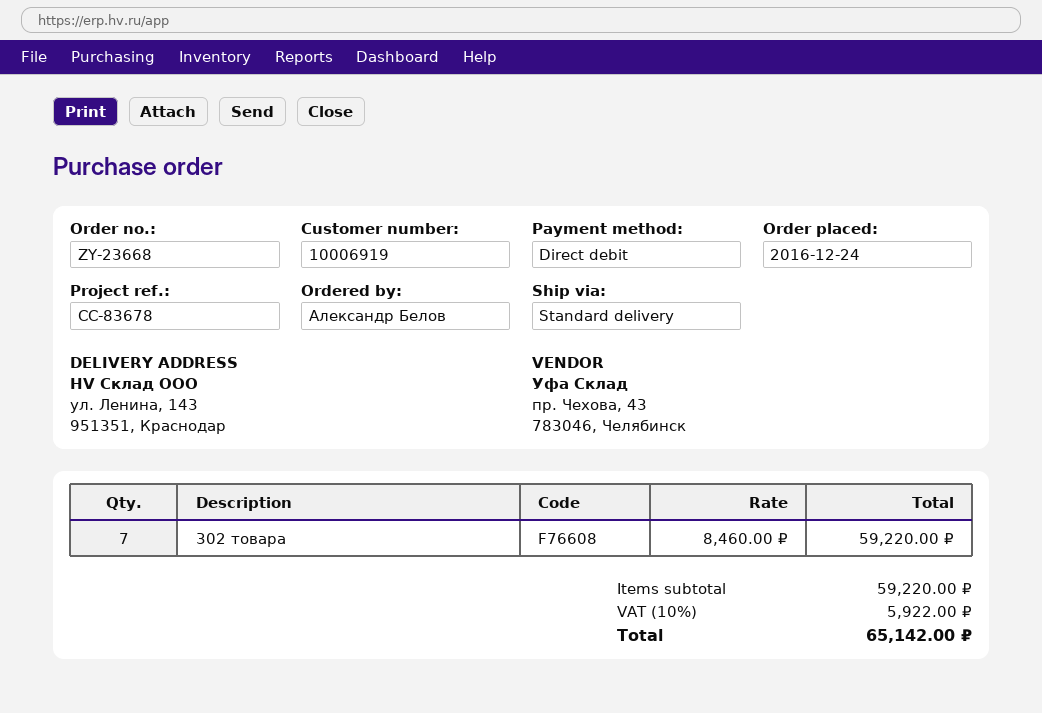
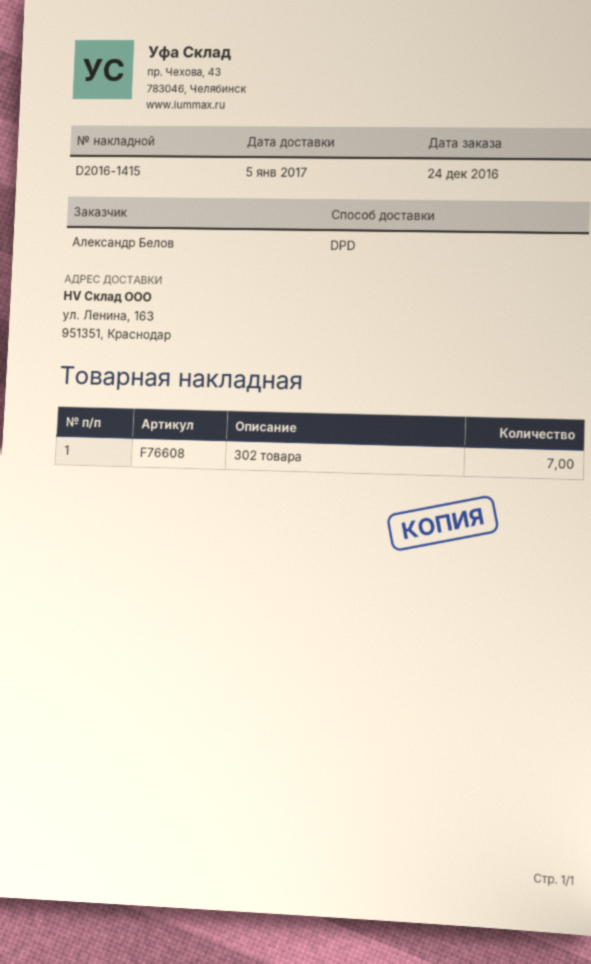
shipping method: standard -> DPD
ship to: ул. Ленина, 143, 951351, Краснодар -> ул. Ленина, 163, 951351, Краснодар

